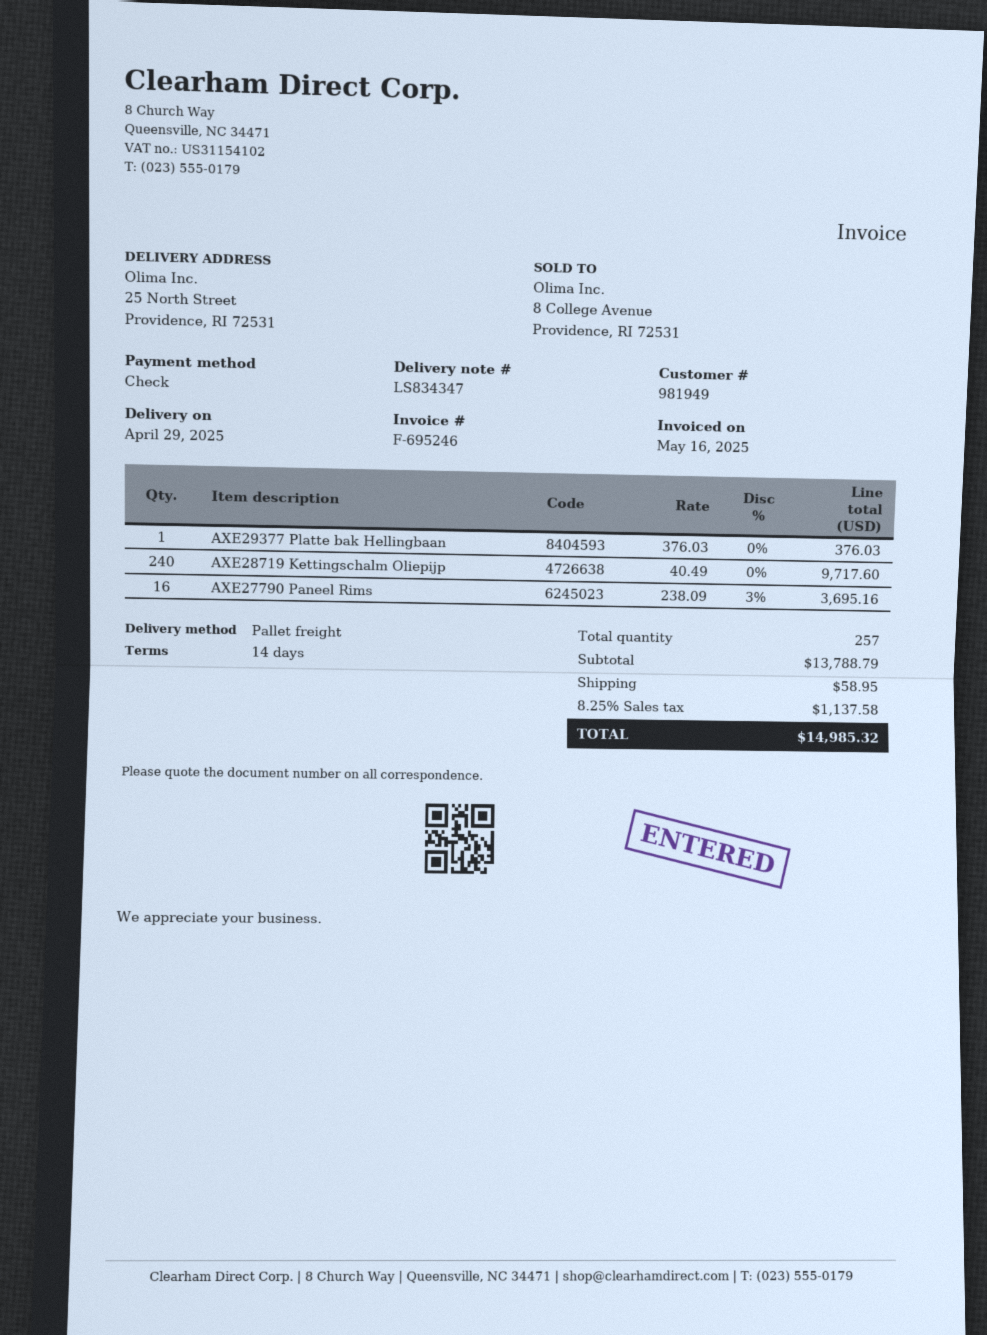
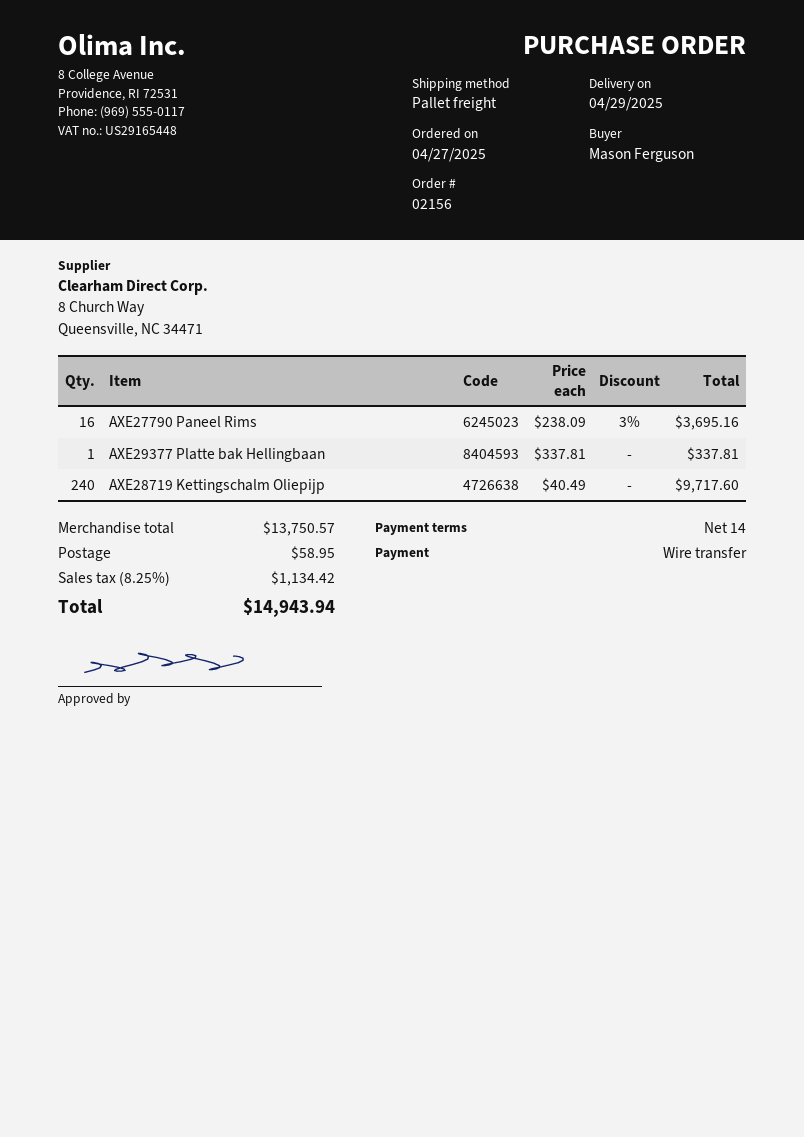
payment method: cheque -> bank transfer
AXE29377 Platte bak Hellingbaan: 1 x 376.03 = 376.03 -> 1 x 337.81 = 337.81
subtotal: 13788.79 -> 13750.57
tax: 8.25% = 1137.58 -> 8.25% = 1134.42
total: 14985.32 -> 14943.94

